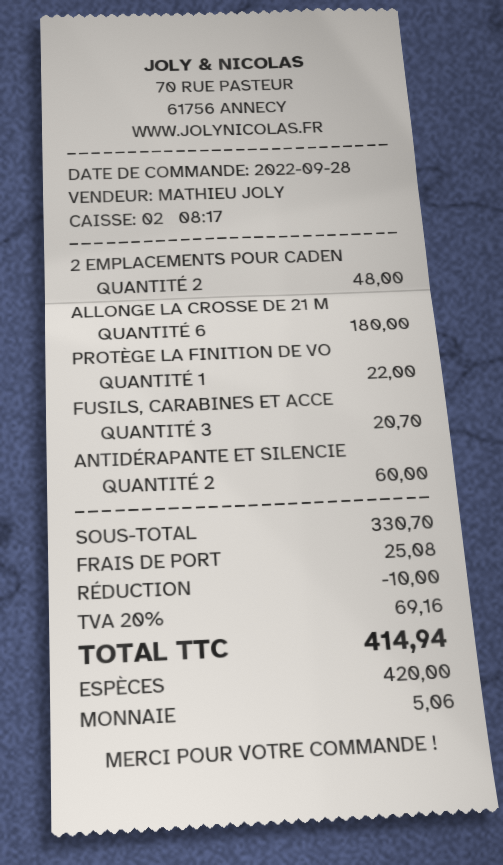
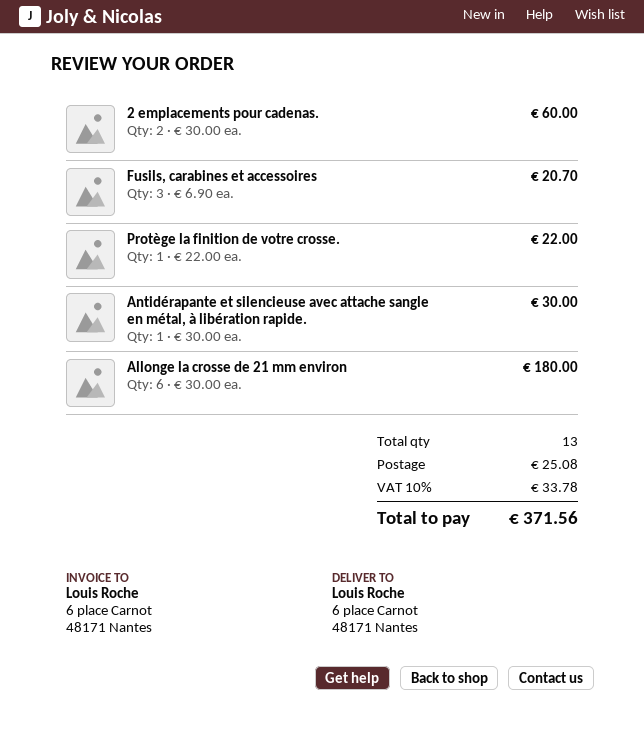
2 EMPLACEMENTS POUR CADEN: 2 for 48.00 -> 2 for 60.00
ANTIDÉRAPANTE ET SILENCIE: 2 for 60.00 -> 1 for 30.00
discount: 10.00 -> none
tax: 20% = 69.16 -> 10% = 33.78
total: 414.94 -> 371.56

